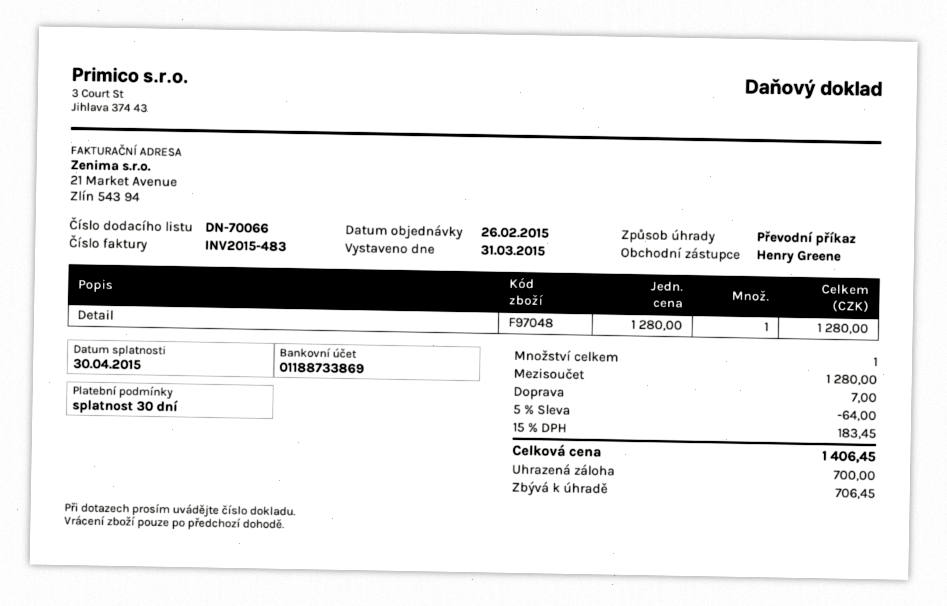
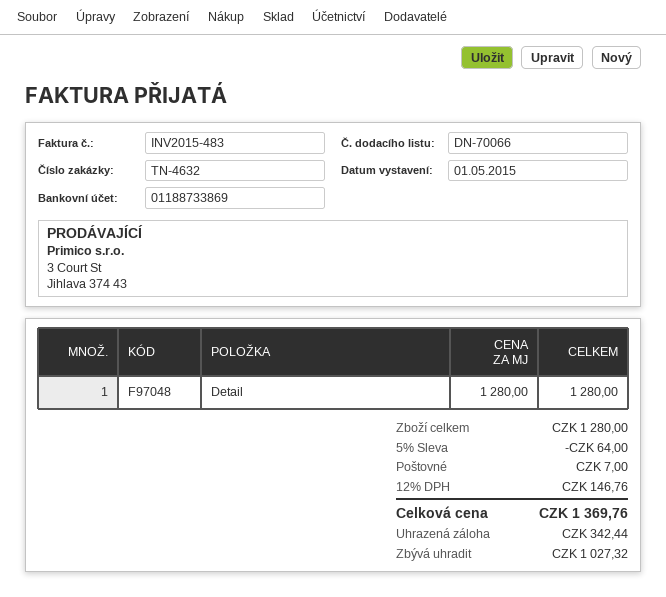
invoice date: 2015-03-31 -> 2015-05-01
tax: 15% = 183.45 -> 12% = 146.76
total: 1406.45 -> 1369.76
deposit: 700.00 -> 342.44
balance: 706.45 -> 1027.32

